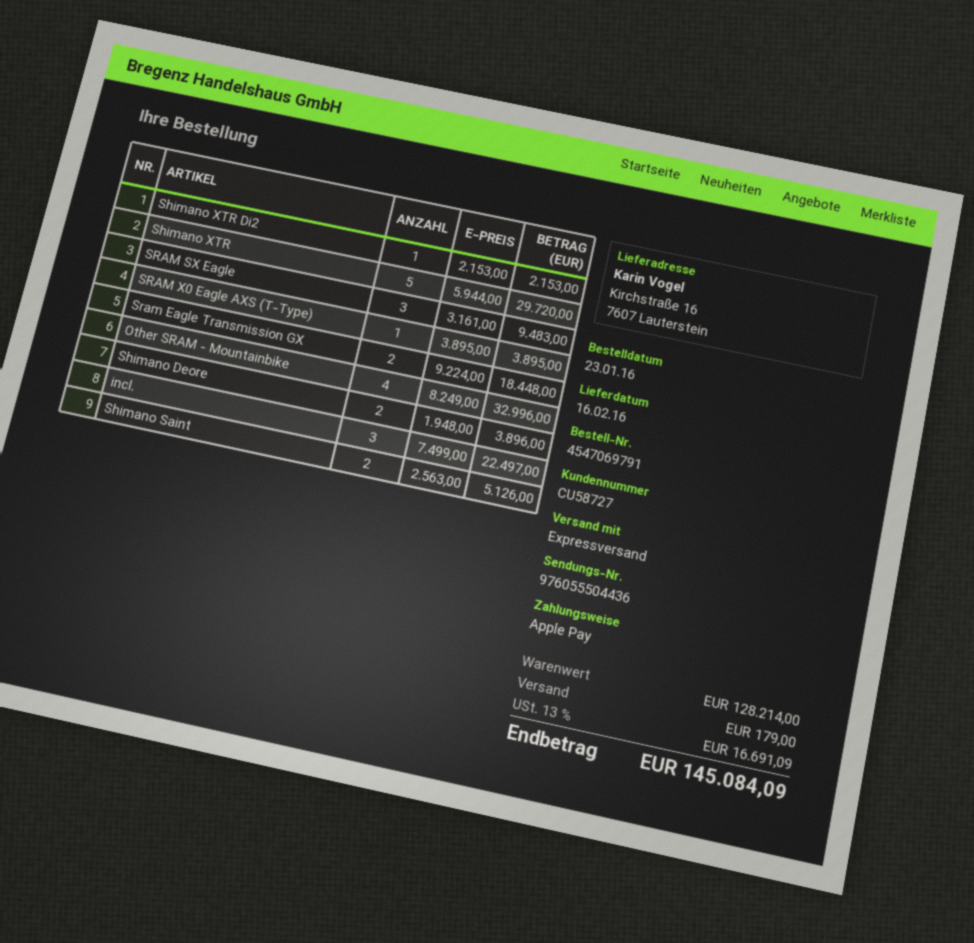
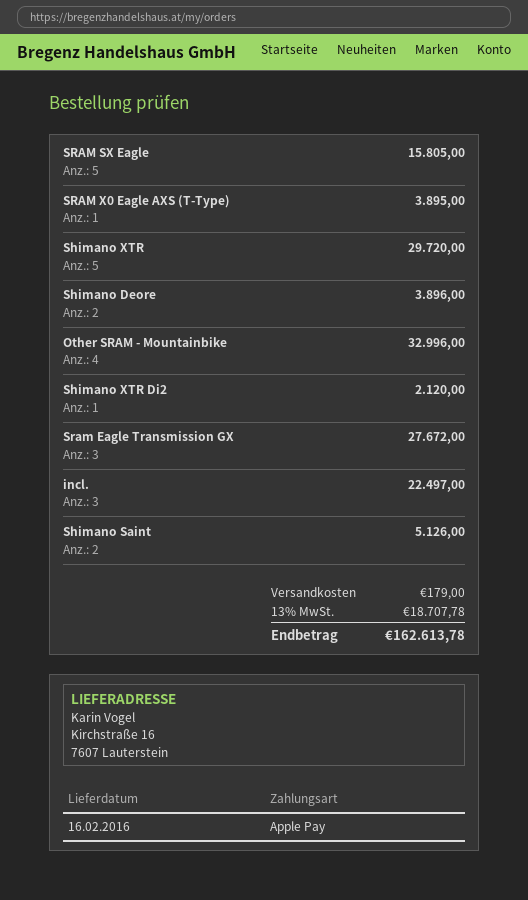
Shimano XTR Di2: 1 for 2153.00 -> 1 for 2120.00
SRAM SX Eagle: 3 for 9483.00 -> 5 for 15805.00
Sram Eagle Transmission GX: 2 for 18448.00 -> 3 for 27672.00
tax: 13% = 16691.09 -> 13% = 18707.78
total: 145084.09 -> 162613.78

